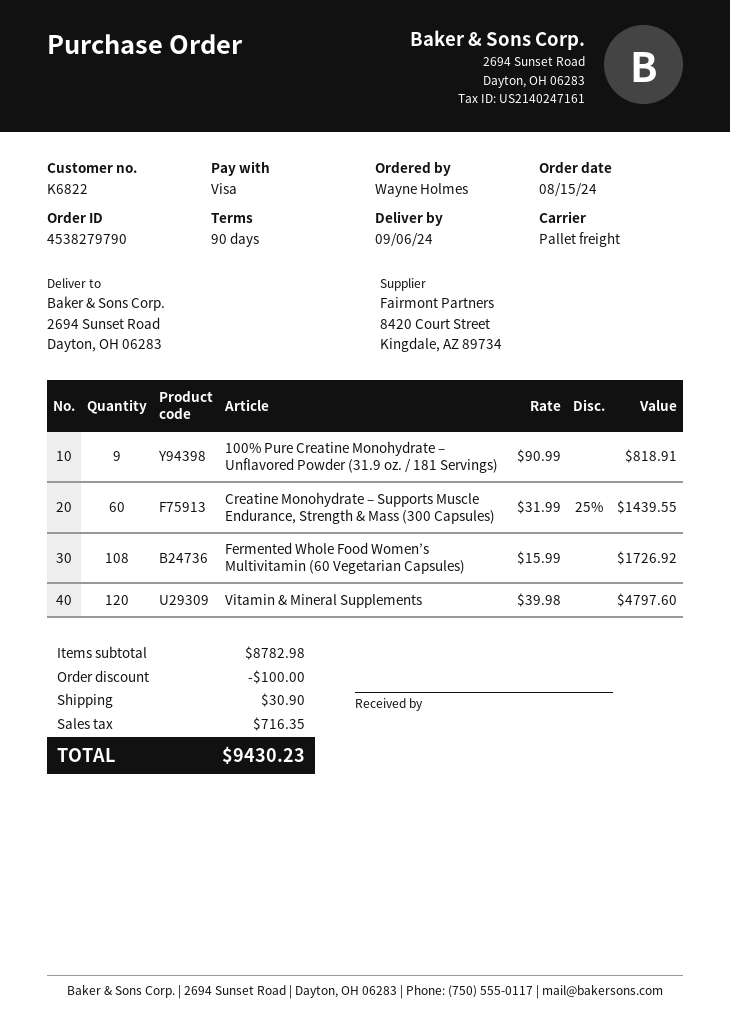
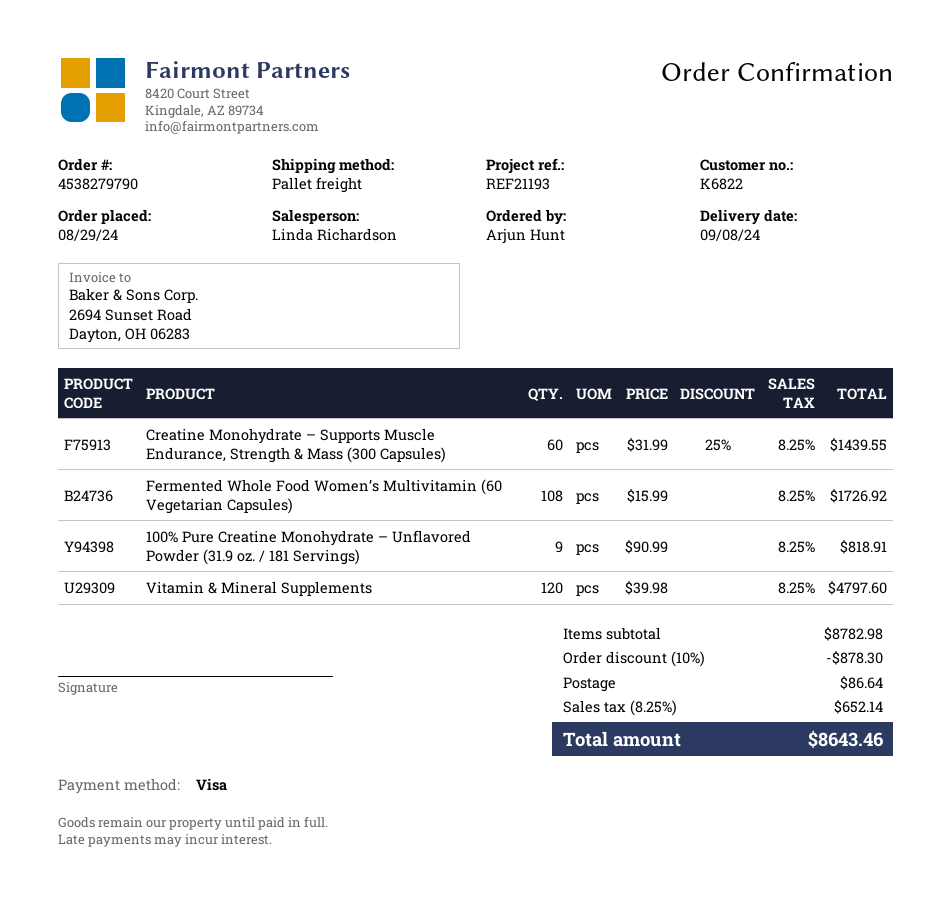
order date: 2024-08-15 -> 2024-08-29
delivery date: 2024-09-06 -> 2024-09-08
ordered by: Wayne Holmes -> Arjun Hunt
discount: 100.00 -> 878.30
shipping: 30.90 -> 86.64
tax: 716.35 -> 652.14
total: 9430.23 -> 8643.46

